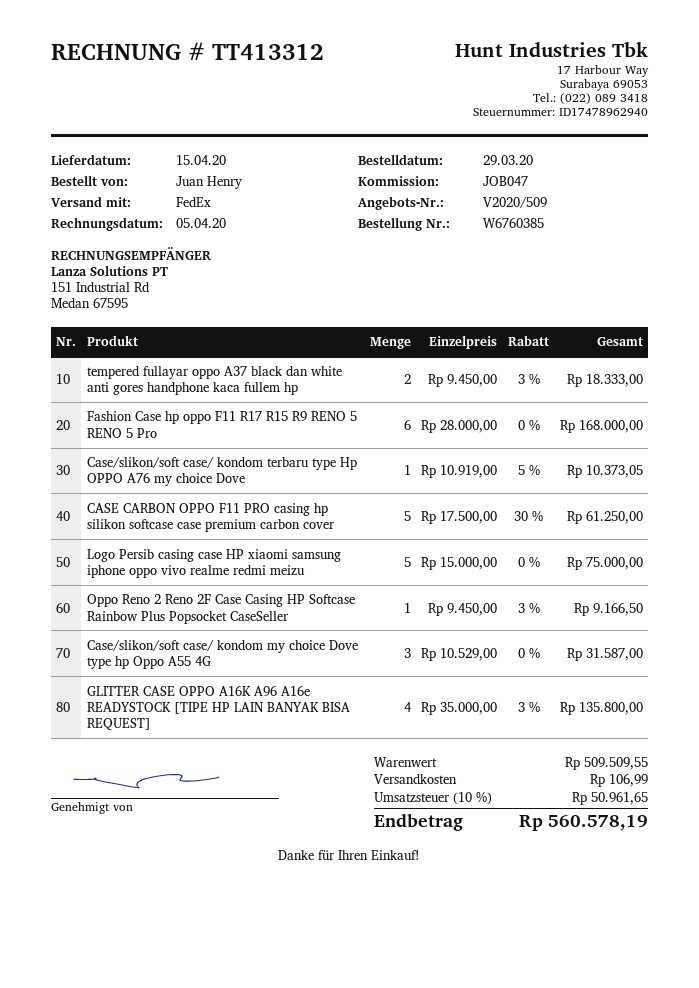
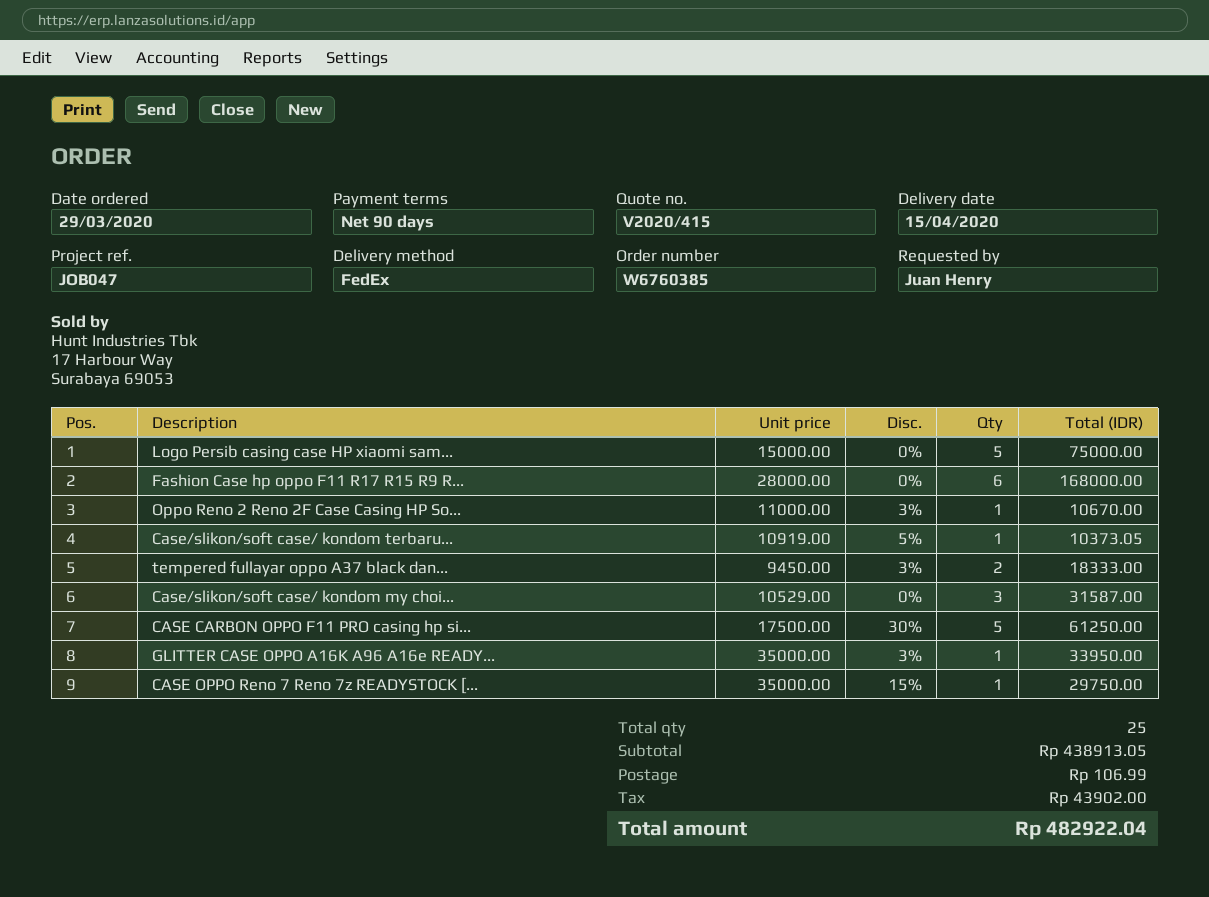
quote number: V2020/509 -> V2020/415
Oppo Reno 2 Reno 2F Case Casing HP Softcase Rainbow Plus Popsocket CaseSeller: 1 x 9450.00 - 3% = 9166.50 -> 1 x 11000.00 - 3% = 10670.00
GLITTER CASE OPPO A16K A96 A16e READYSTOCK [TIPE HP LAIN BANYAK BISA REQUEST]: 4 x 35000.00 - 3% = 135800.00 -> 1 x 35000.00 - 3% = 33950.00
CASE OPPO Reno 7 Reno 7z READYSTOCK [...: none -> 1 x 35000.00 - 15% = 29750.00
subtotal: 509509.55 -> 438913.05
tax: 50961.65 -> 43902.00
total: 560578.19 -> 482922.04

